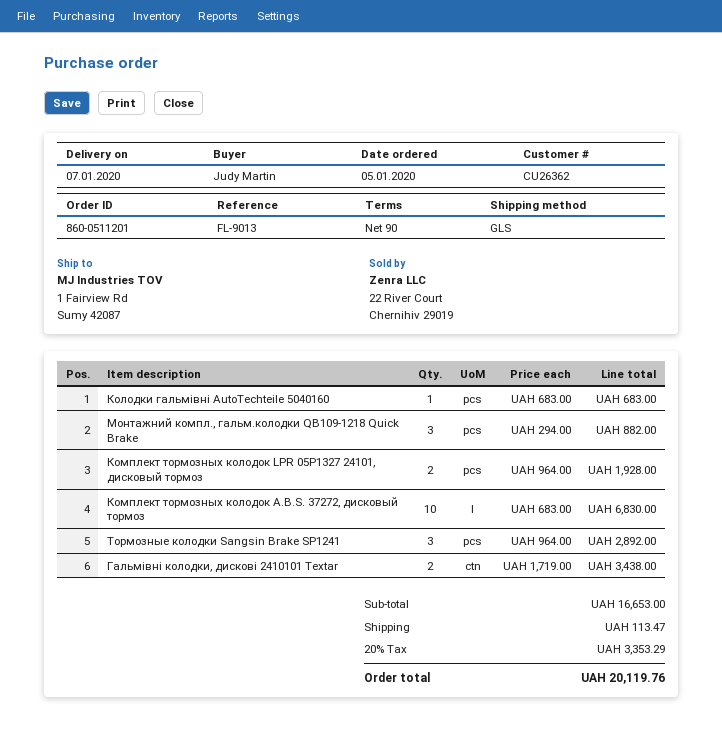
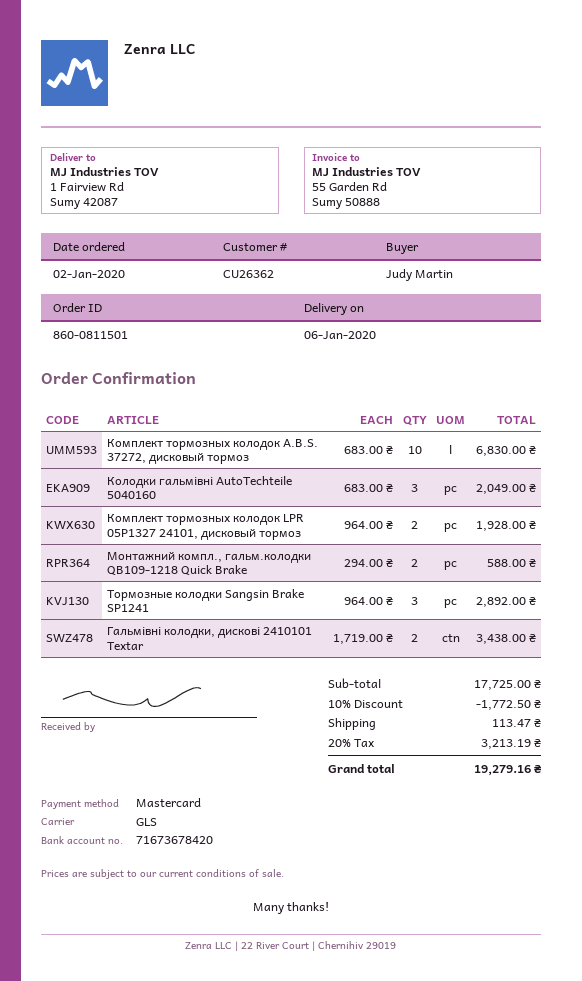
order number: 860-0511201 -> 860-0811501
order date: 2020-01-05 -> 2020-01-02
delivery date: 2020-01-07 -> 2020-01-06
Колодки гальмівні AutoTechteile 5040160: 1 x 683.00 = 683.00 -> 3 x 683.00 = 2049.00
Монтажний компл., гальм.колодки QB109-1218 Quick Brake: 3 x 294.00 = 882.00 -> 2 x 294.00 = 588.00
subtotal: 16653.00 -> 17725.00
discount: none -> 10% = 1772.50
tax: 20% = 3353.29 -> 20% = 3213.19
total: 20119.76 -> 19279.16

